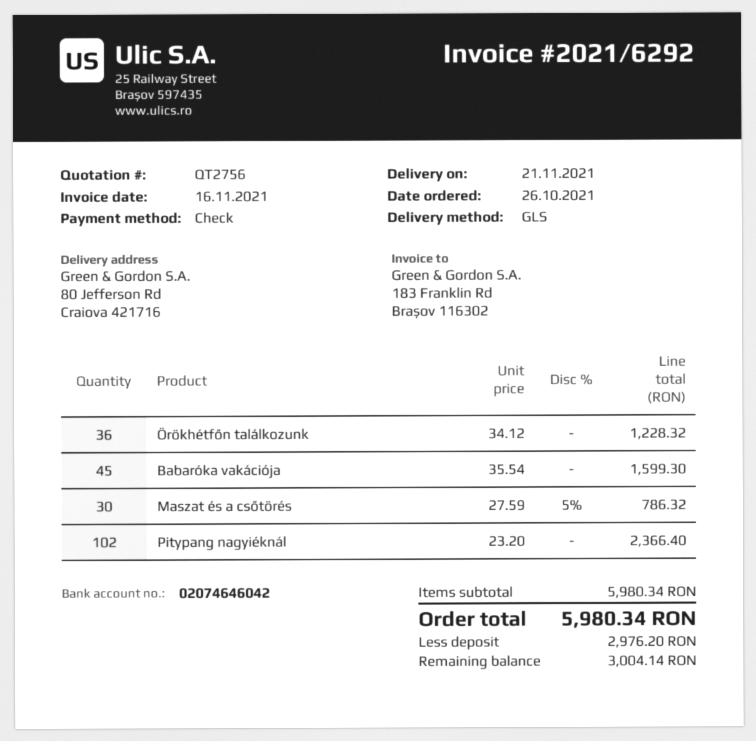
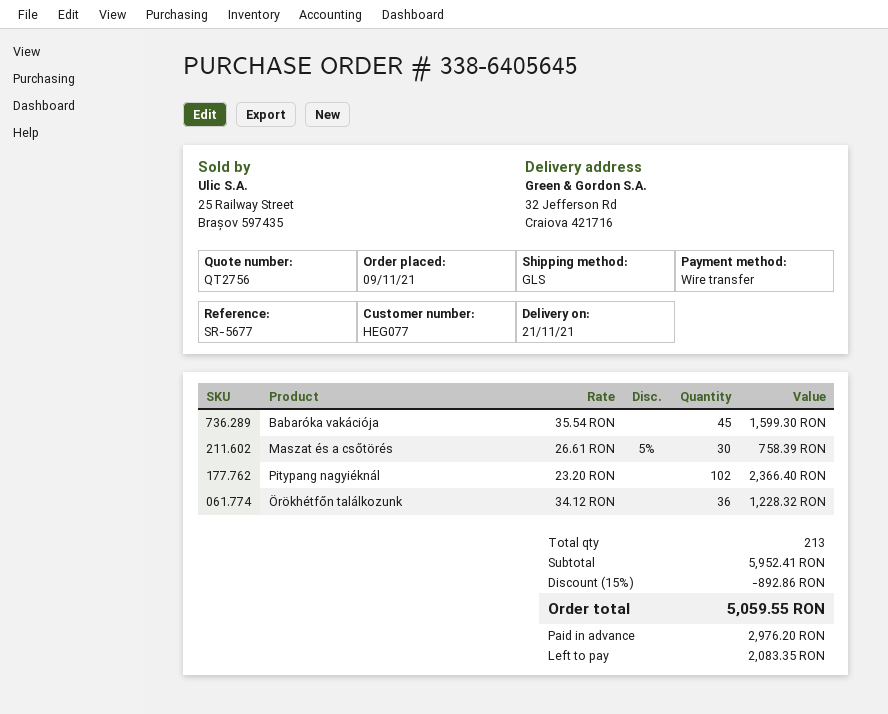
order date: 2021-10-26 -> 2021-11-09
payment method: cheque -> bank transfer
ship to: 80 Jefferson Rd, Craiova 421716 -> 32 Jefferson Rd, Craiova 421716
Maszat és a csőtörés: 30 x 27.59 - 5% = 786.32 -> 30 x 26.61 - 5% = 758.39
subtotal: 5980.34 -> 5952.41
discount: none -> 15% = 892.86
total: 5980.34 -> 5059.55
balance: 3004.14 -> 2083.35

